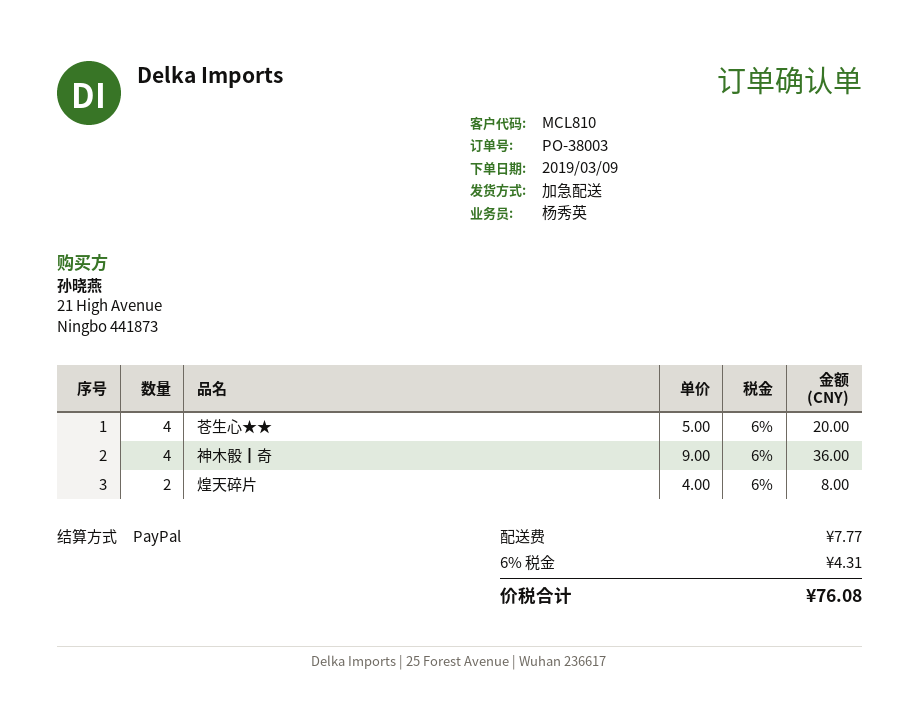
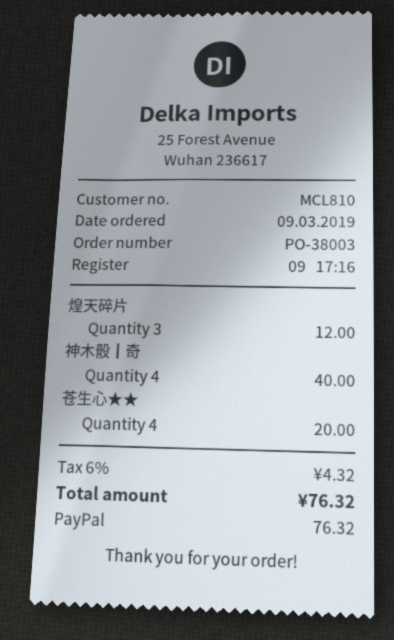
神木骰┃奇: 4 for 36.00 -> 4 for 40.00
煌天碎片: 2 for 8.00 -> 3 for 12.00
shipping: 7.77 -> none
tax: 6% = 4.31 -> 6% = 4.32
total: 76.08 -> 76.32

